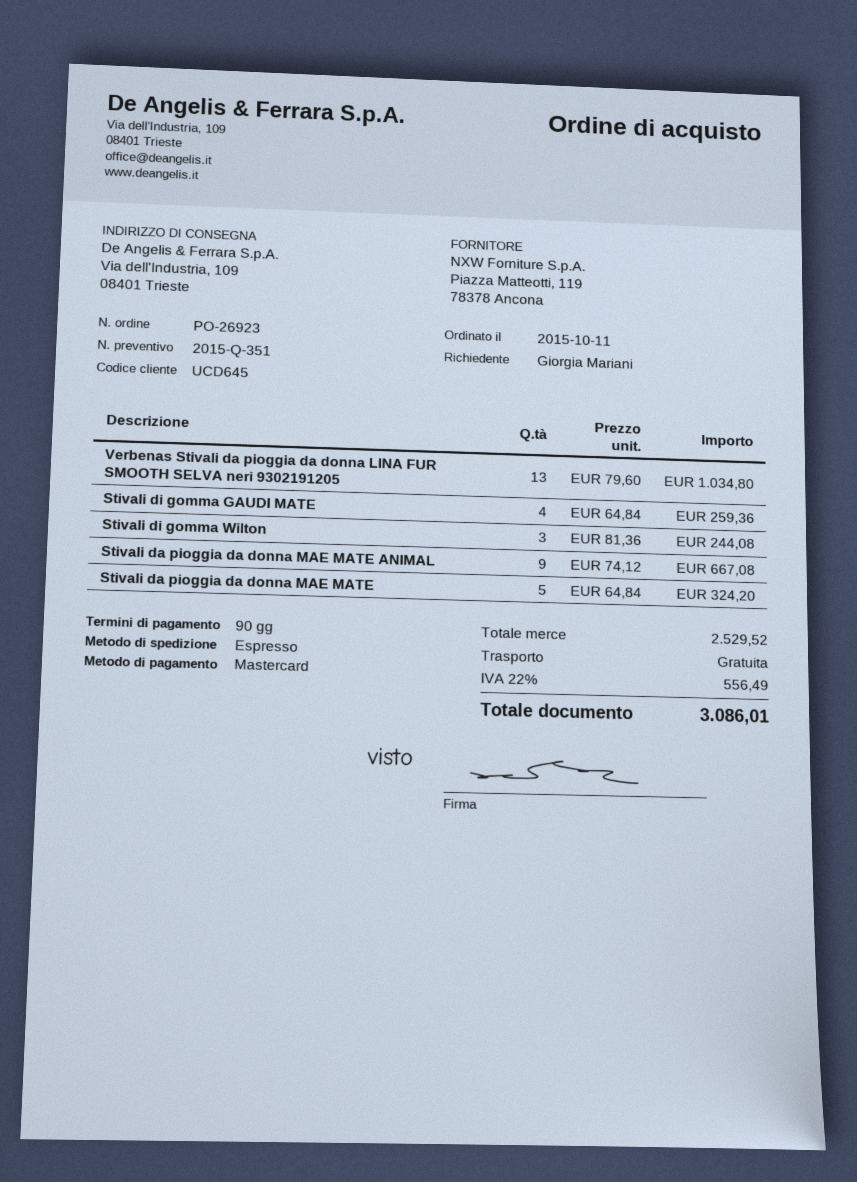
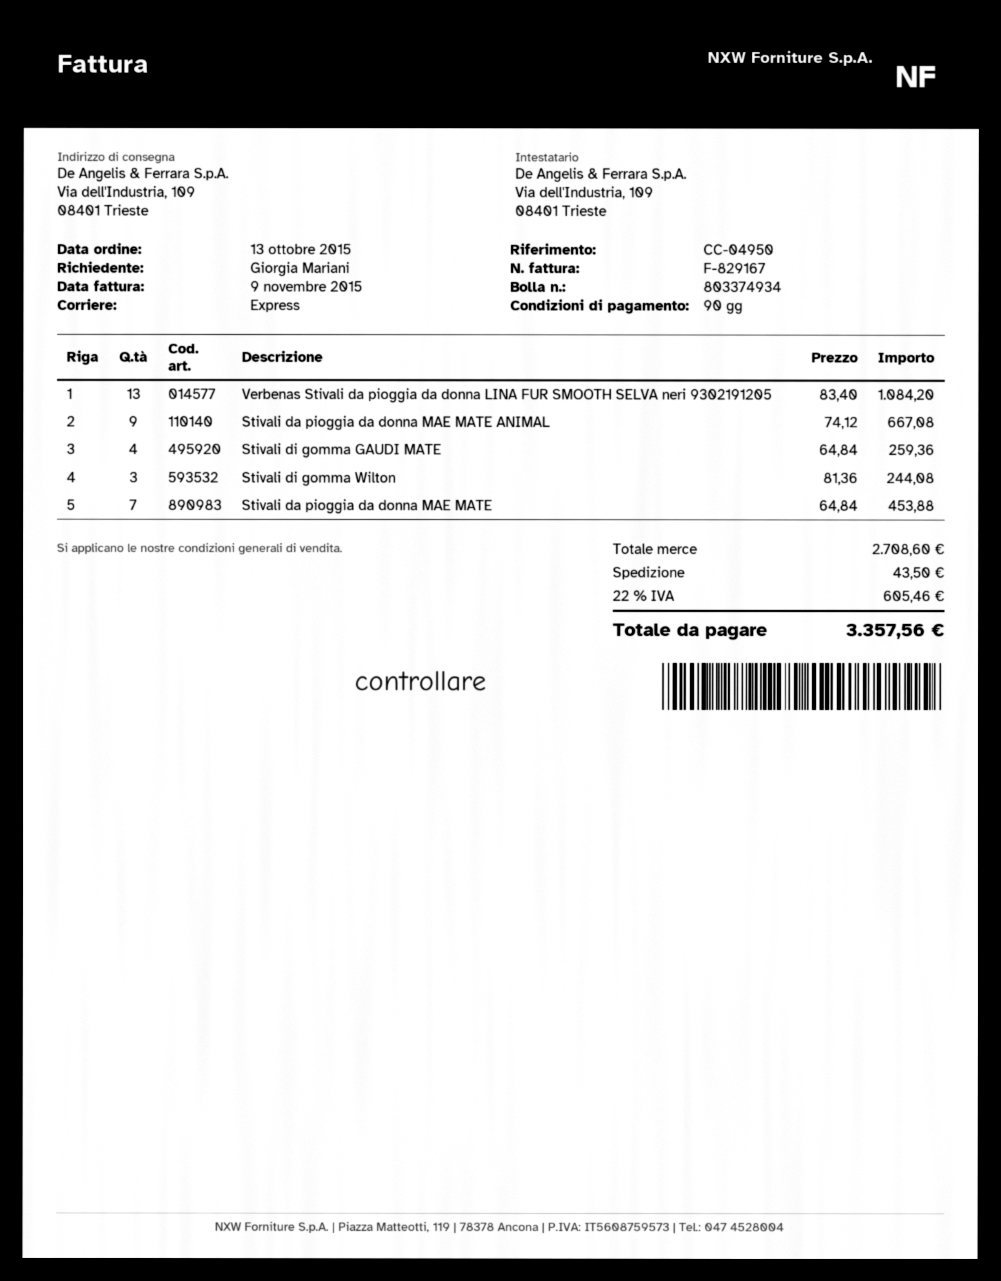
order date: 2015-10-11 -> 2015-10-13
Verbenas Stivali da pioggia da donna LINA FUR SMOOTH SELVA neri 9302191205: 13 x 79.60 = 1034.80 -> 13 x 83.40 = 1084.20
Stivali da pioggia da donna MAE MATE: 5 x 64.84 = 324.20 -> 7 x 64.84 = 453.88
subtotal: 2529.52 -> 2708.60
shipping: 0.00 -> 43.50
tax: 22% = 556.49 -> 22% = 605.46
total: 3086.01 -> 3357.56

